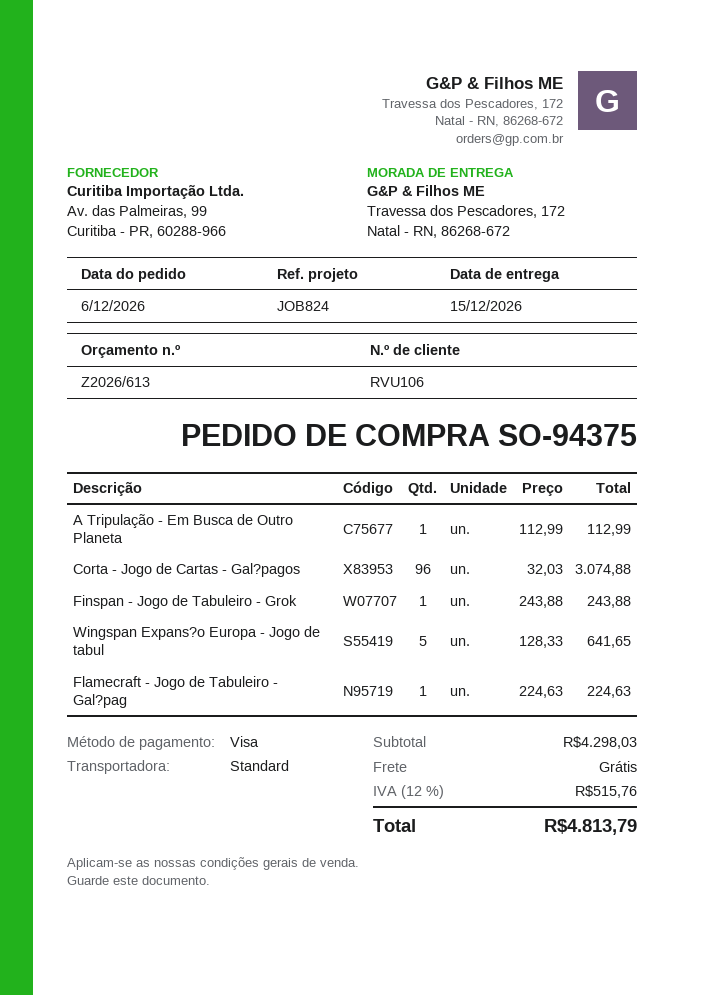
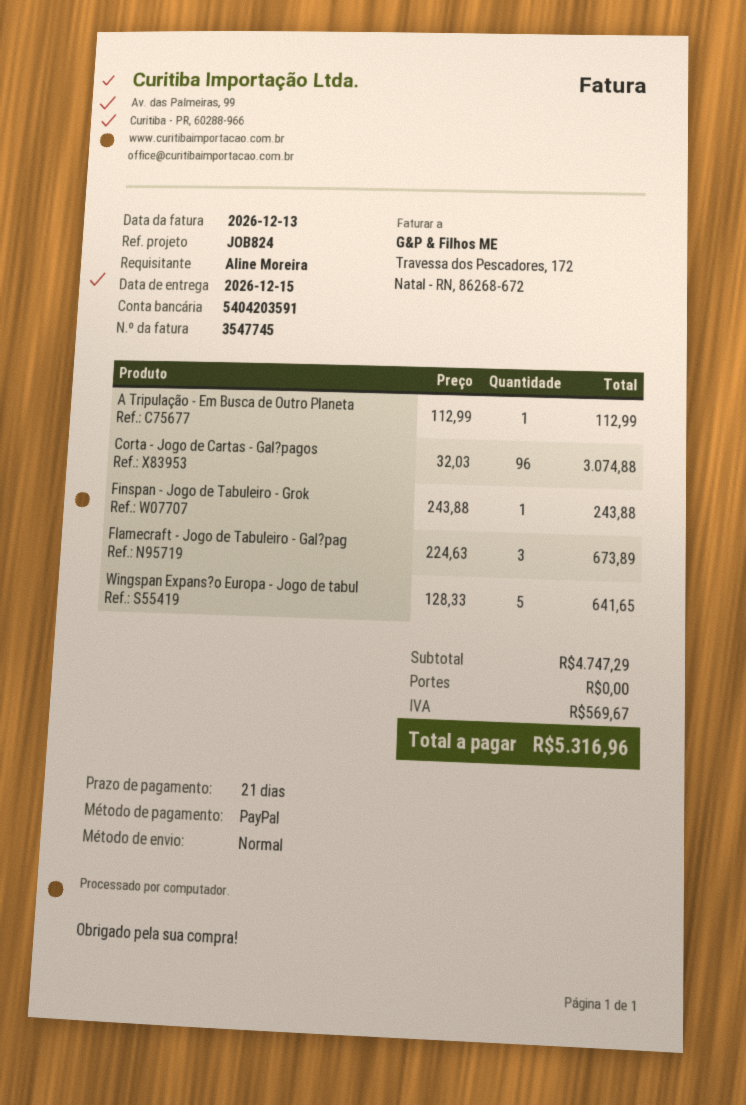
payment method: Visa -> PayPal
Flamecraft - Jogo de Tabuleiro - Gal?pag: 1 x 224.63 = 224.63 -> 3 x 224.63 = 673.89
subtotal: 4298.03 -> 4747.29
tax: 515.76 -> 569.67
total: 4813.79 -> 5316.96

